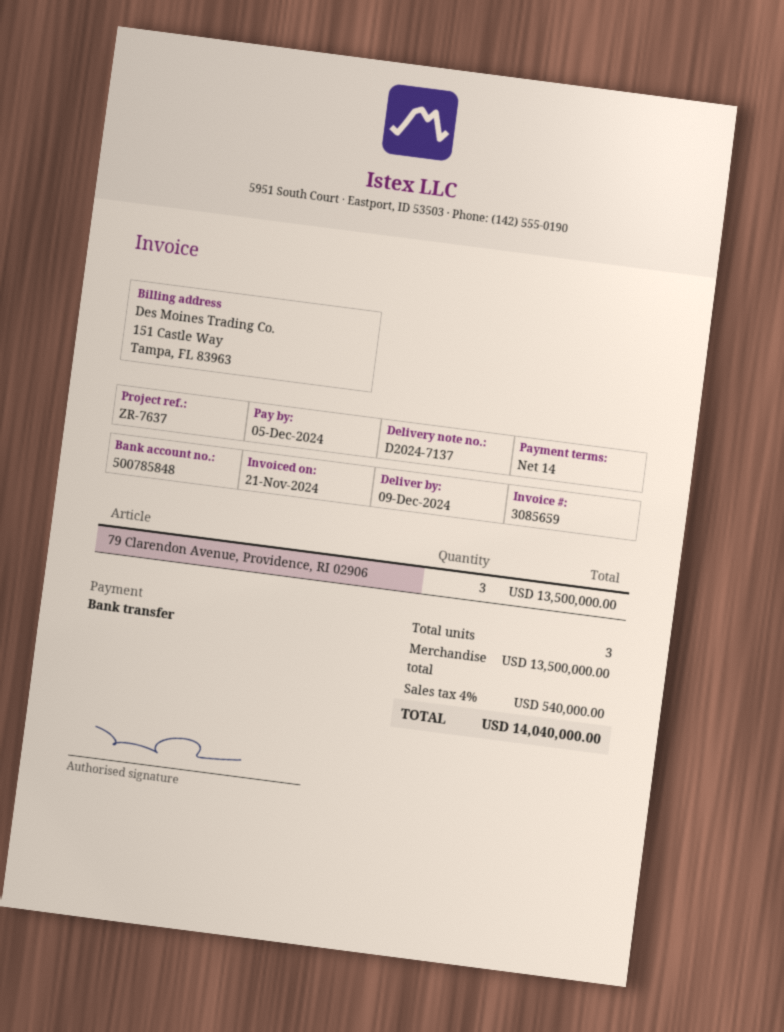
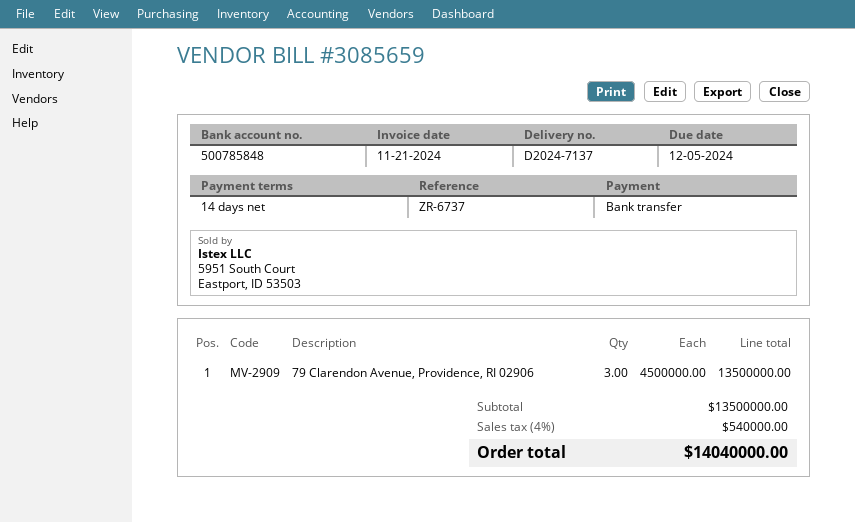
reference: ZR-7637 -> ZR-6737

